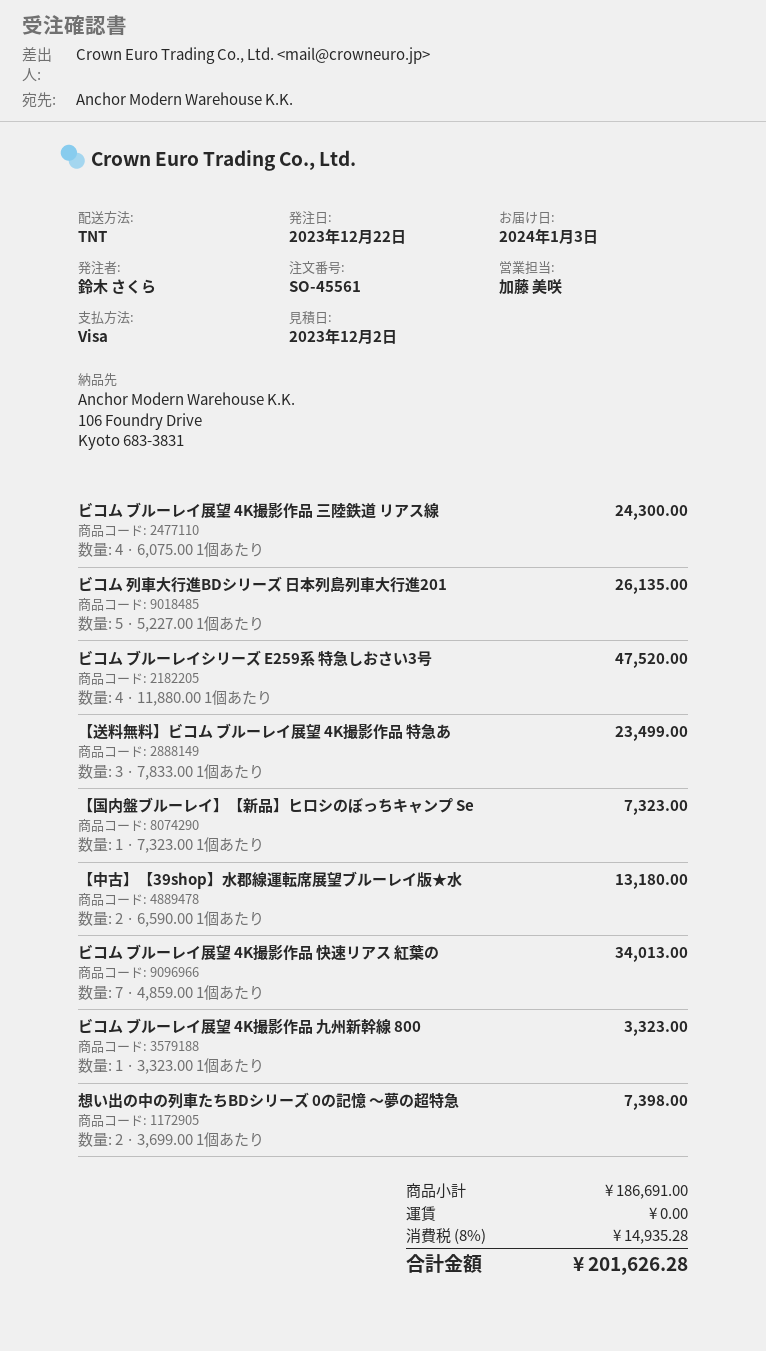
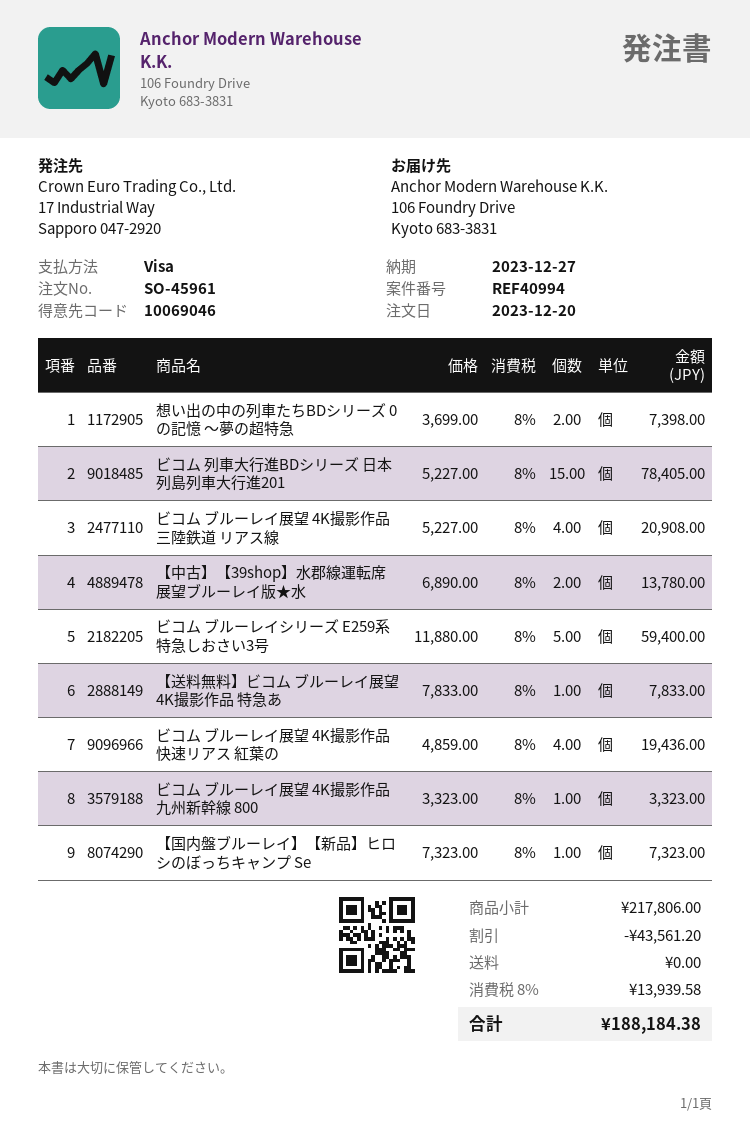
order number: SO-45561 -> SO-45961
order date: 2023-12-22 -> 2023-12-20
delivery date: 2024-01-03 -> 2023-12-27
ビコム ブルーレイ展望 4K撮影作品 三陸鉄道 リアス線: 4 x 6075.00 = 24300.00 -> 4 x 5227.00 = 20908.00
ビコム 列車大行進BDシリーズ 日本列島列車大行進201: 5 x 5227.00 = 26135.00 -> 15 x 5227.00 = 78405.00
ビコム ブルーレイシリーズ E259系 特急しおさい3号: 4 x 11880.00 = 47520.00 -> 5 x 11880.00 = 59400.00
【送料無料】ビコム ブルーレイ展望 4K撮影作品 特急あ: 3 x 7833.00 = 23499.00 -> 1 x 7833.00 = 7833.00
【中古】【39shop】水郡線運転席展望ブルーレイ版★水: 2 x 6590.00 = 13180.00 -> 2 x 6890.00 = 13780.00
ビコム ブルーレイ展望 4K撮影作品 快速リアス 紅葉の: 7 x 4859.00 = 34013.00 -> 4 x 4859.00 = 19436.00
subtotal: 186691.00 -> 217806.00
discount: none -> 43561.20
tax: 8% = 14935.28 -> 8% = 13939.58
total: 201626.28 -> 188184.38

